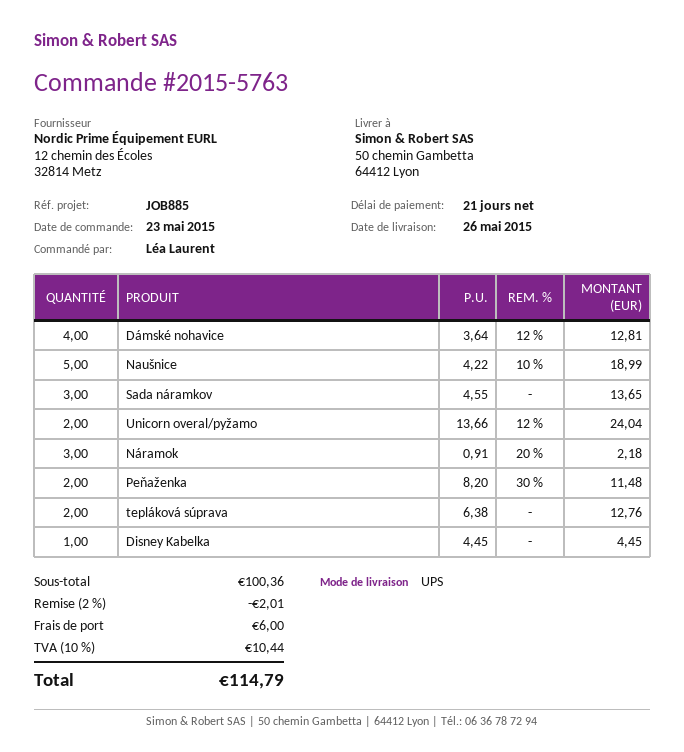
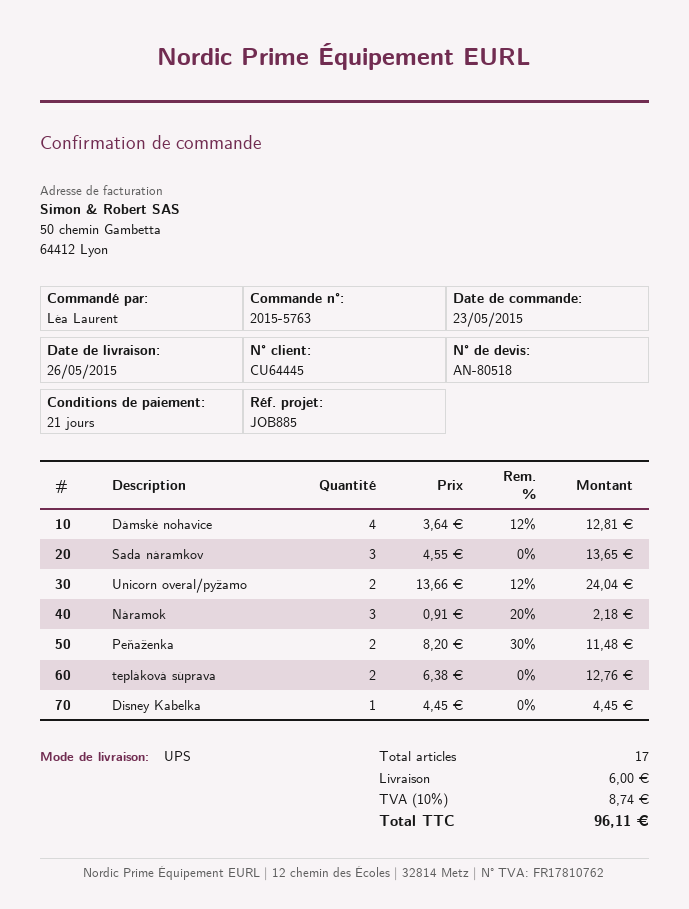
Naušnice: 5 x 4.22 - 10% = 18.99 -> none
discount: 2% = 2.01 -> none
tax: 10% = 10.44 -> 10% = 8.74
total: 114.79 -> 96.11

